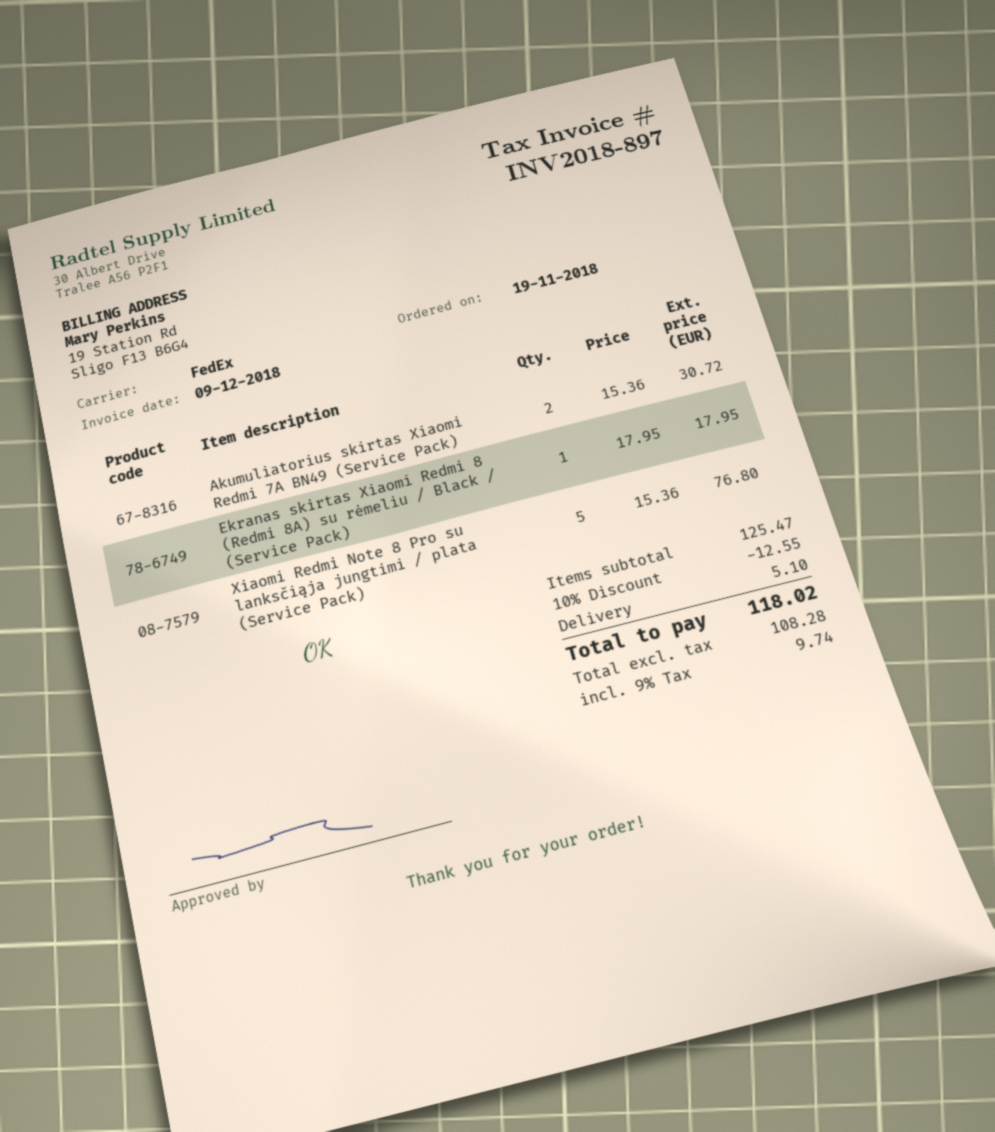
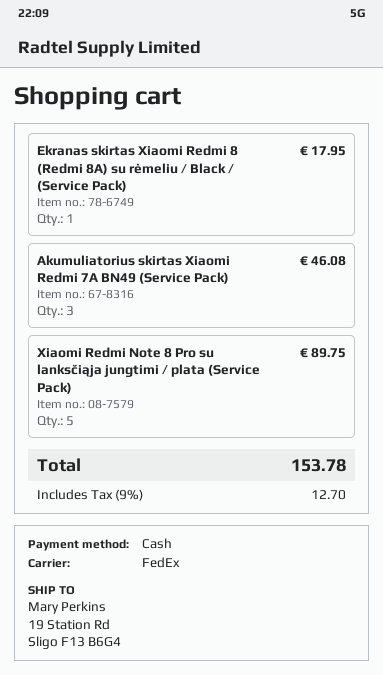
Akumuliatorius skirtas Xiaomi Redmi 7A BN49 (Service Pack): 2 for 30.72 -> 3 for 46.08
Xiaomi Redmi Note 8 Pro su lanksčiąja jungtimi / plata (Service Pack): 5 for 76.80 -> 5 for 89.75
discount: 10% = 12.55 -> none
shipping: 5.10 -> none
tax: 9% = 9.74 -> 9% = 12.70
total: 118.02 -> 153.78

